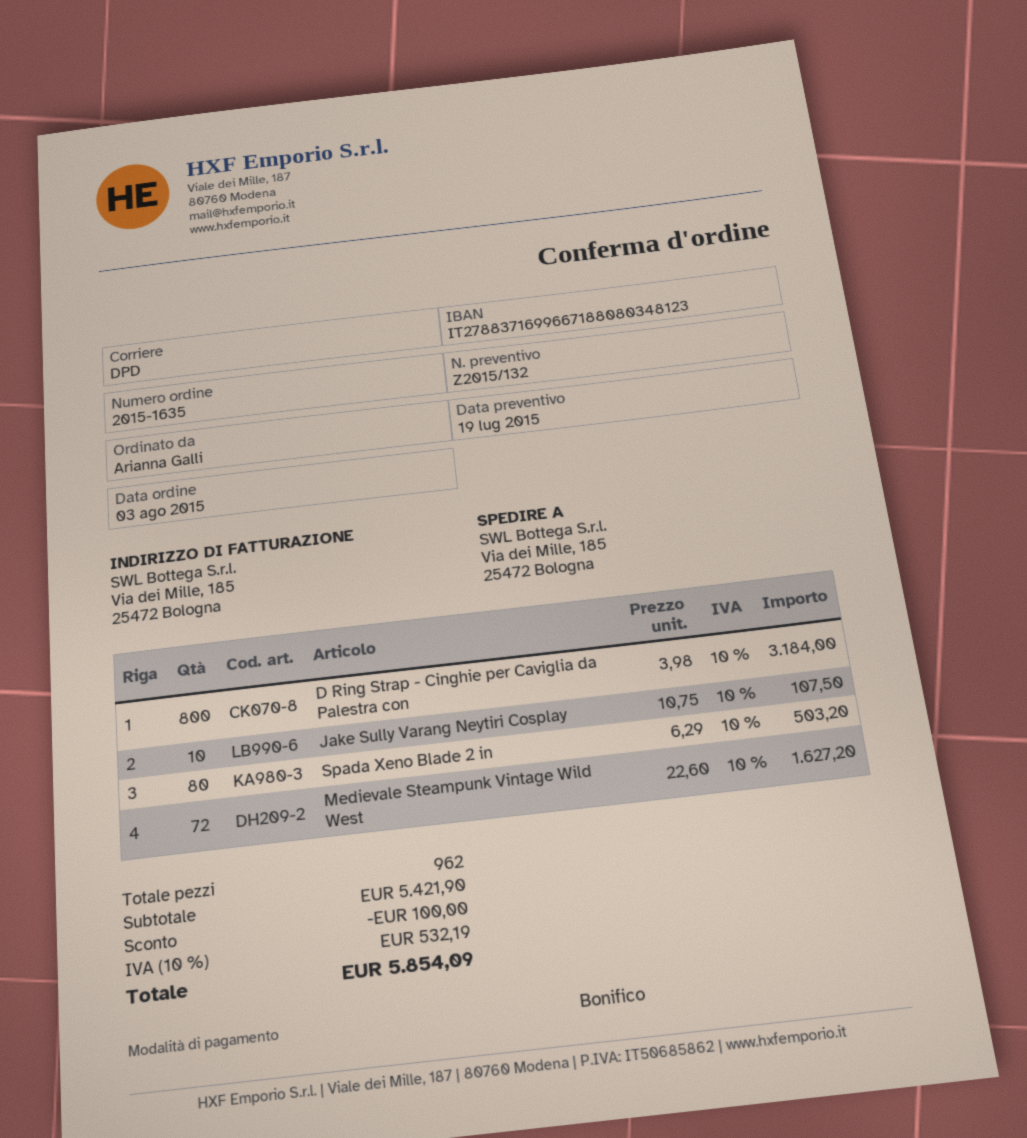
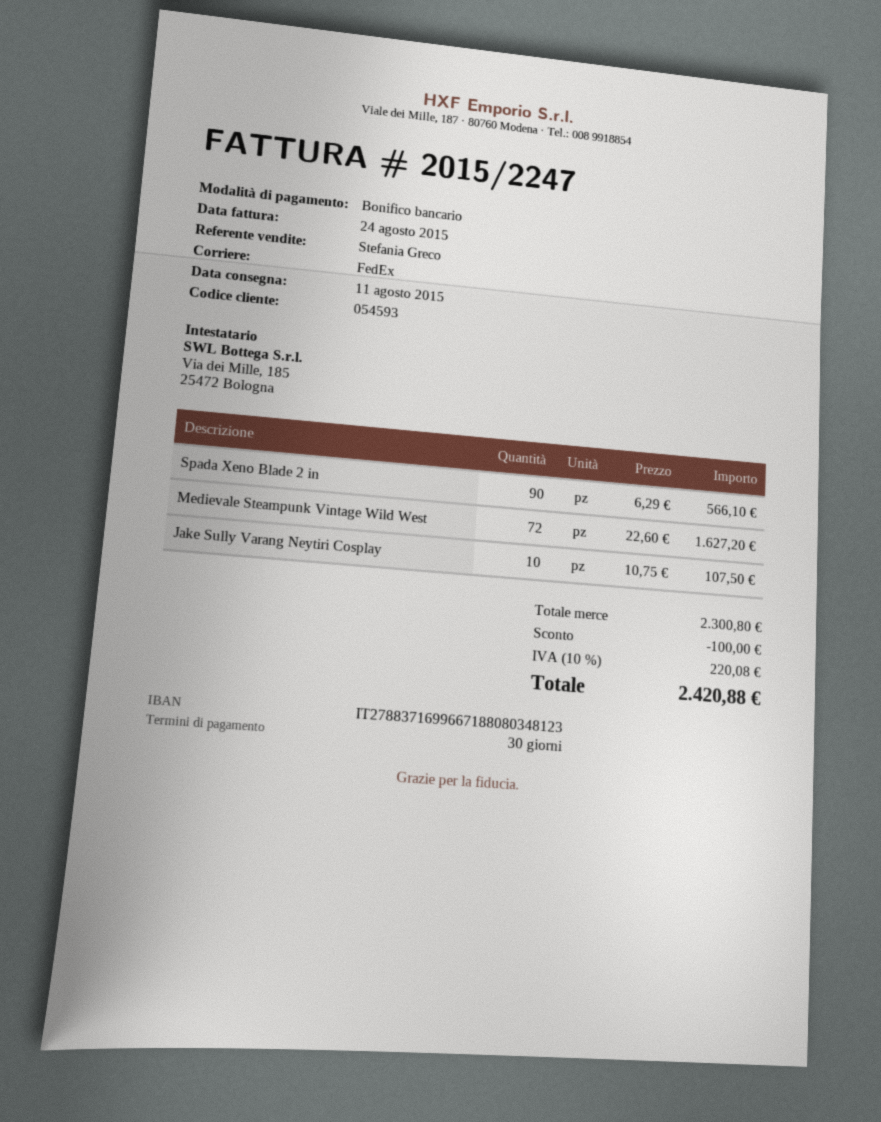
shipping method: DPD -> FedEx
D Ring Strap - Cinghie per Caviglia da Palestra con: 800 x 3.98 = 3184.00 -> none
Spada Xeno Blade 2 in: 80 x 6.29 = 503.20 -> 90 x 6.29 = 566.10
subtotal: 5421.90 -> 2300.80
tax: 10% = 532.19 -> 10% = 220.08
total: 5854.09 -> 2420.88

